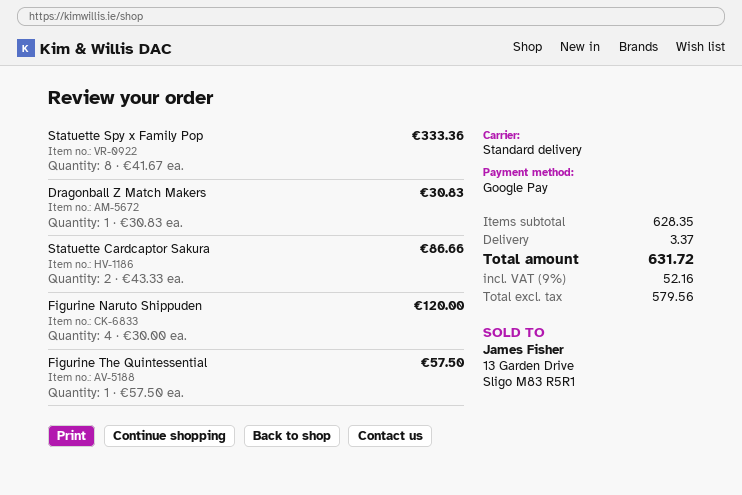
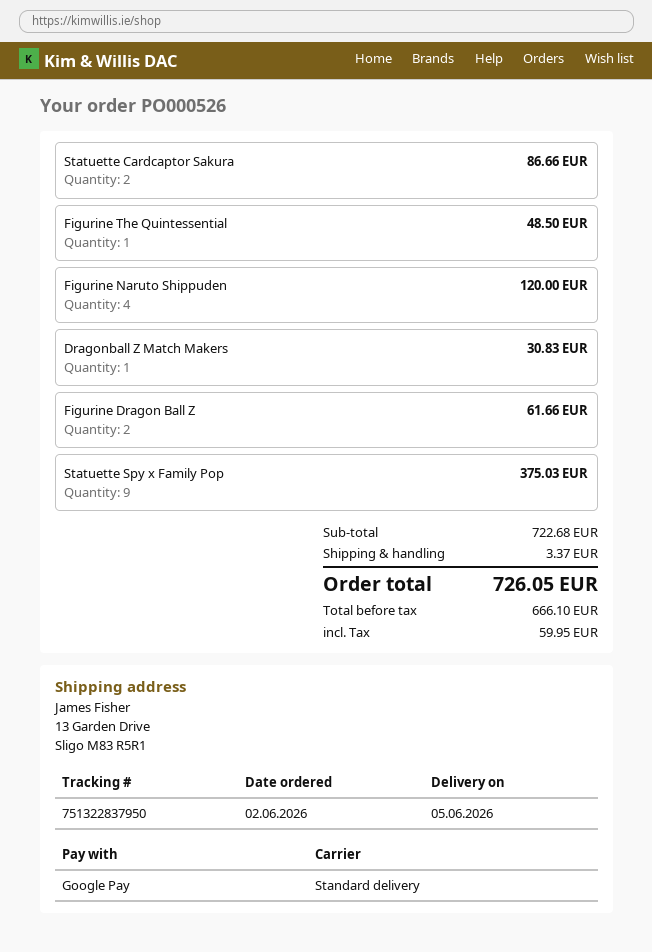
Statuette Spy x Family Pop: 8 for 333.36 -> 9 for 375.03
Figurine The Quintessential: 1 for 57.50 -> 1 for 48.50
Figurine Dragon Ball Z: none -> 2 for 61.66
subtotal: 628.35 -> 722.68
net: 579.56 -> 666.10
tax: 52.16 -> 59.95
total: 631.72 -> 726.05

